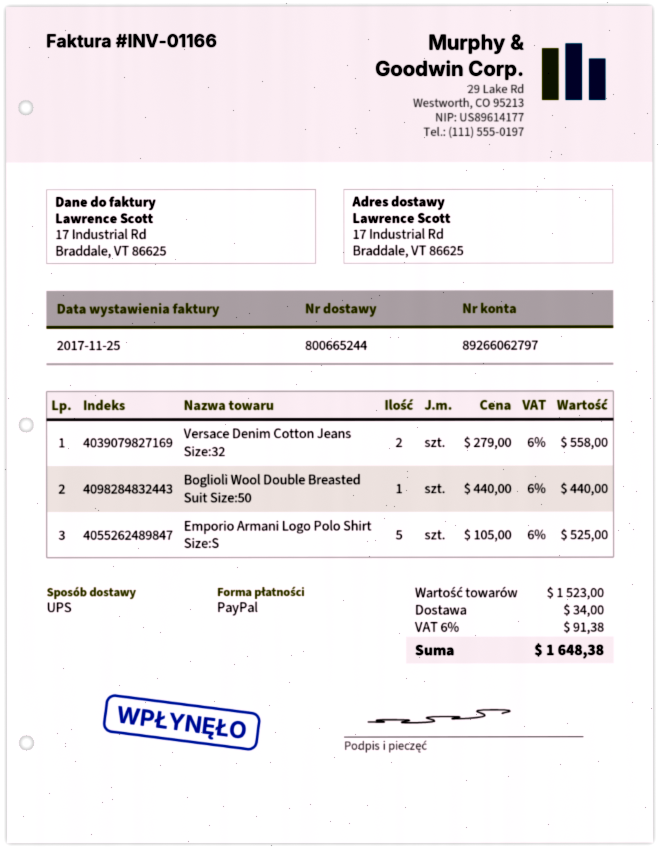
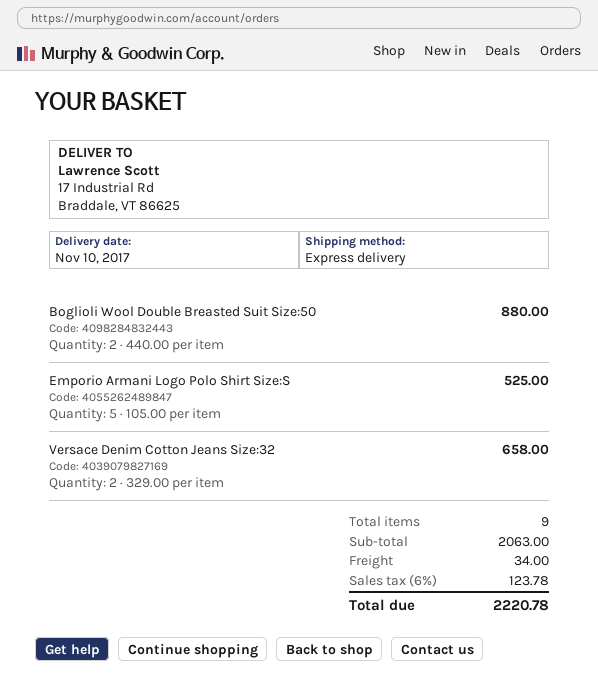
shipping method: UPS -> express
Versace Denim Cotton Jeans Size:32: 2 x 279.00 = 558.00 -> 2 x 329.00 = 658.00
Boglioli Wool Double Breasted Suit Size:50: 1 x 440.00 = 440.00 -> 2 x 440.00 = 880.00
subtotal: 1523.00 -> 2063.00
tax: 6% = 91.38 -> 6% = 123.78
total: 1648.38 -> 2220.78

